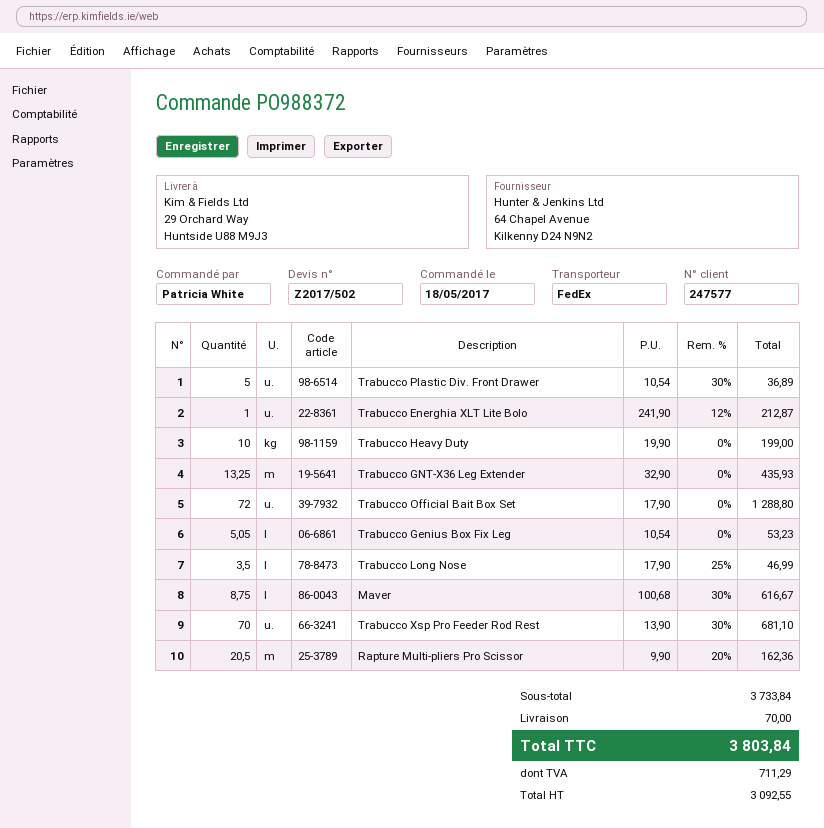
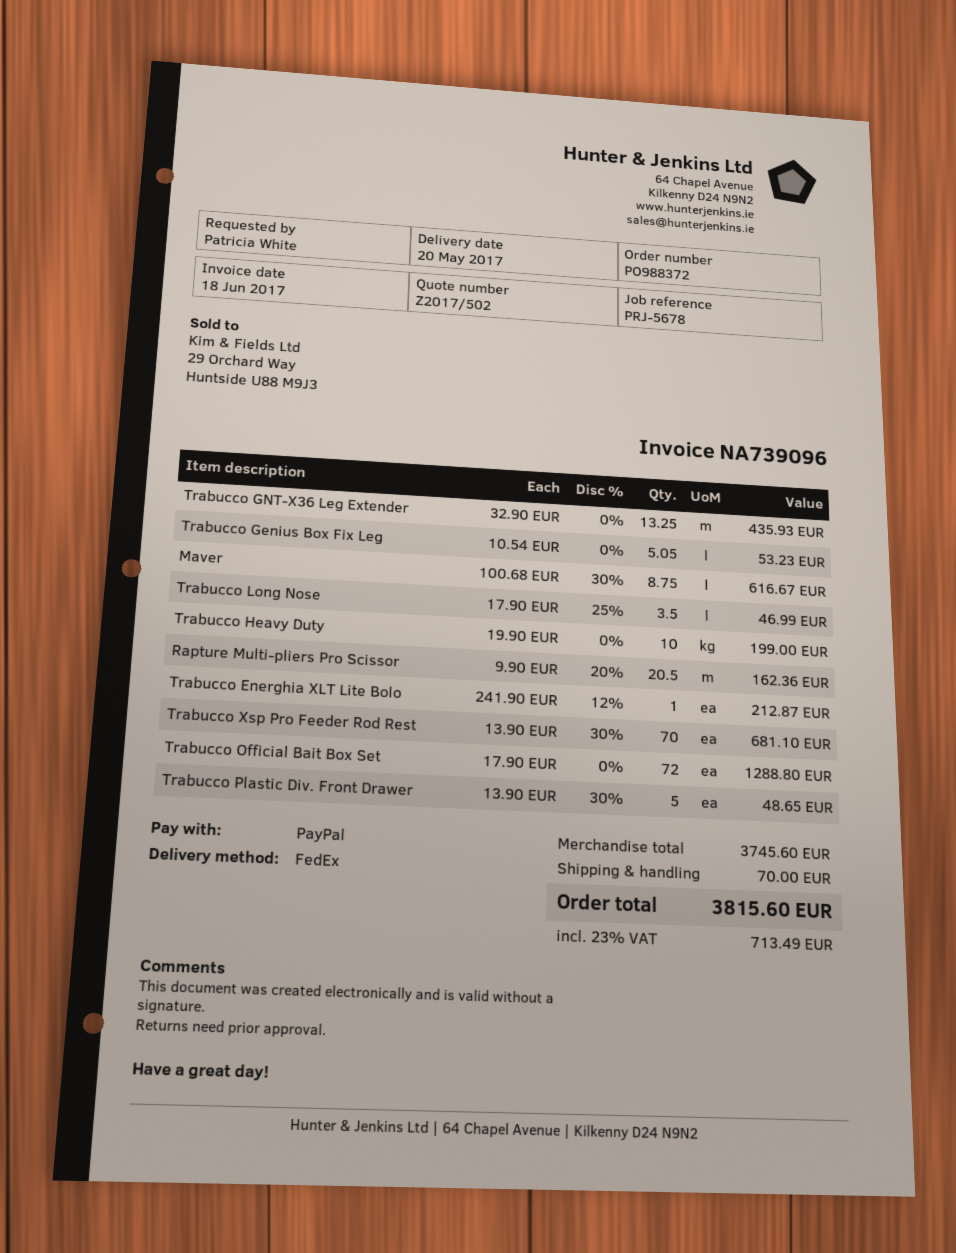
Trabucco Plastic Div. Front Drawer: 5 x 10.54 - 30% = 36.89 -> 5 x 13.90 - 30% = 48.65
subtotal: 3733.84 -> 3745.60
tax: 711.29 -> 713.49
total: 3803.84 -> 3815.60

